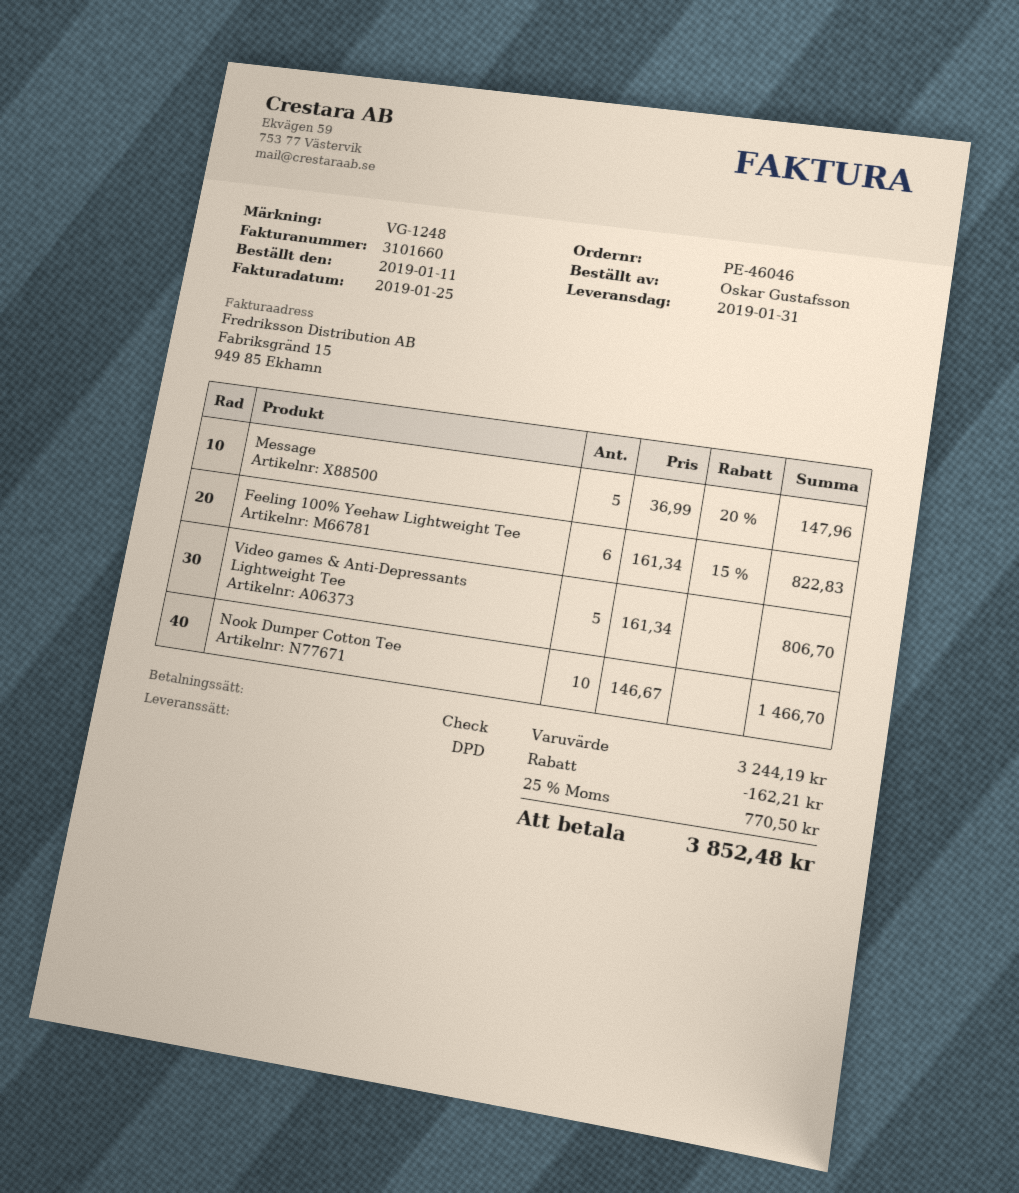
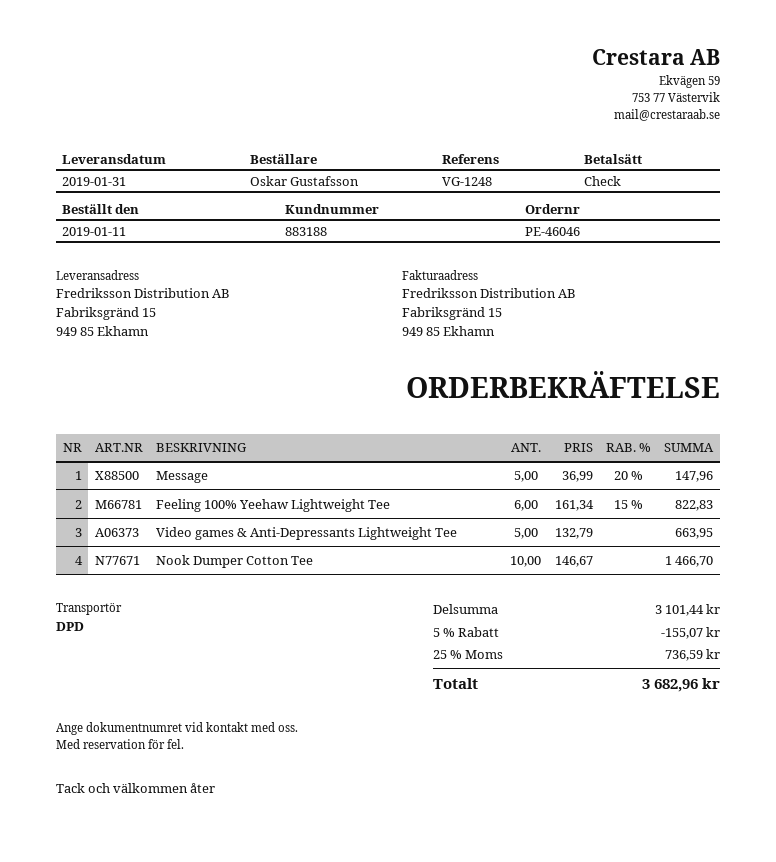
Video games & Anti-Depressants Lightweight Tee: 5 x 161.34 = 806.70 -> 5 x 132.79 = 663.95
subtotal: 3244.19 -> 3101.44
discount: 162.21 -> 155.07
tax: 25% = 770.50 -> 25% = 736.59
total: 3852.48 -> 3682.96

